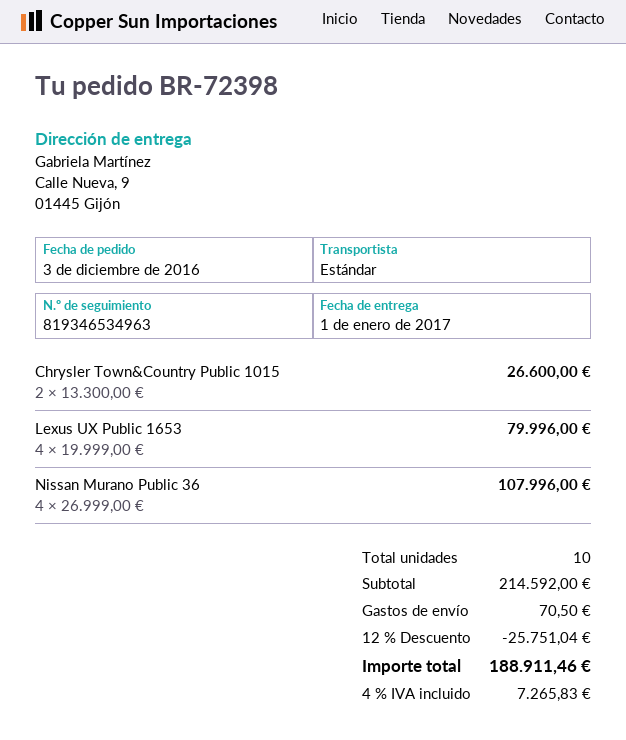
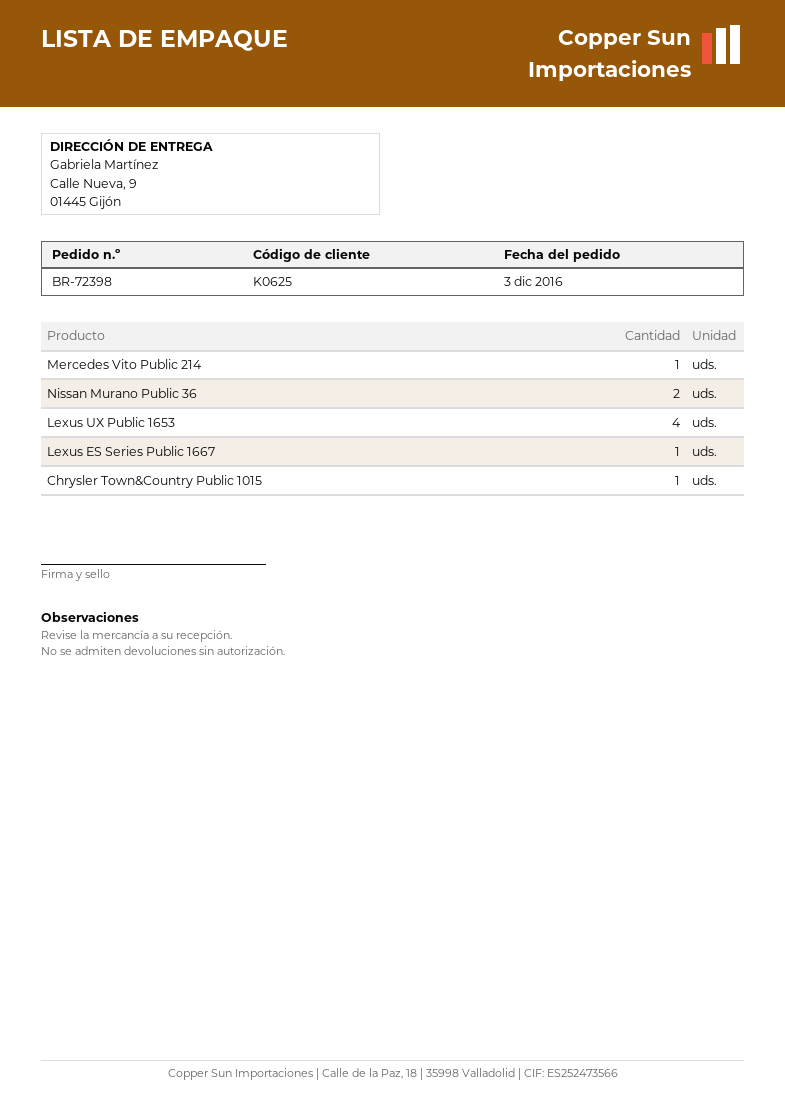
Chrysler Town&Country Public 1015: 2 -> 1
Nissan Murano Public 36: 4 -> 2
Mercedes Vito Public 214: none -> 1
Lexus ES Series Public 1667: none -> 1

